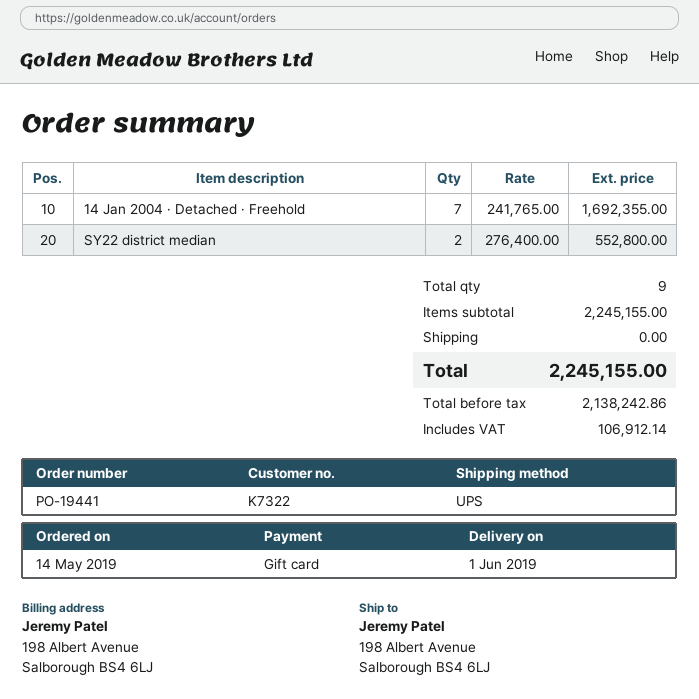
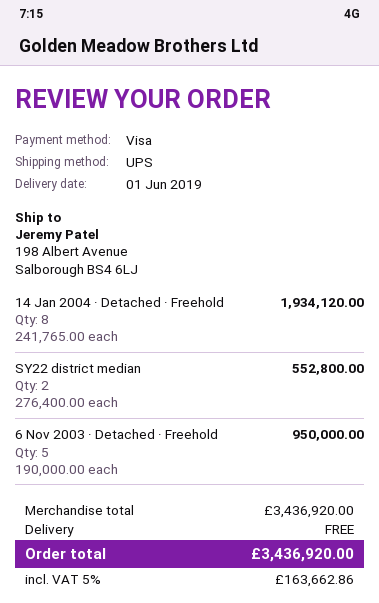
payment method: gift card -> Visa
14 Jan 2004 · Detached · Freehold: 7 x 241765.00 = 1692355.00 -> 8 x 241765.00 = 1934120.00
6 Nov 2003 · Detached · Freehold: none -> 5 x 190000.00 = 950000.00
subtotal: 2245155.00 -> 3436920.00
tax: 106912.14 -> 163662.86
total: 2245155.00 -> 3436920.00

